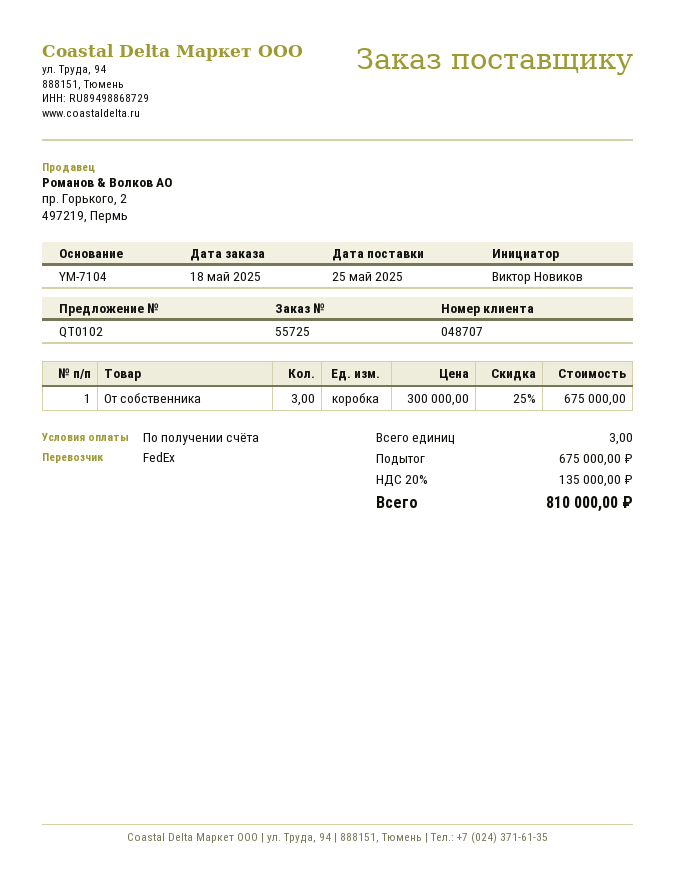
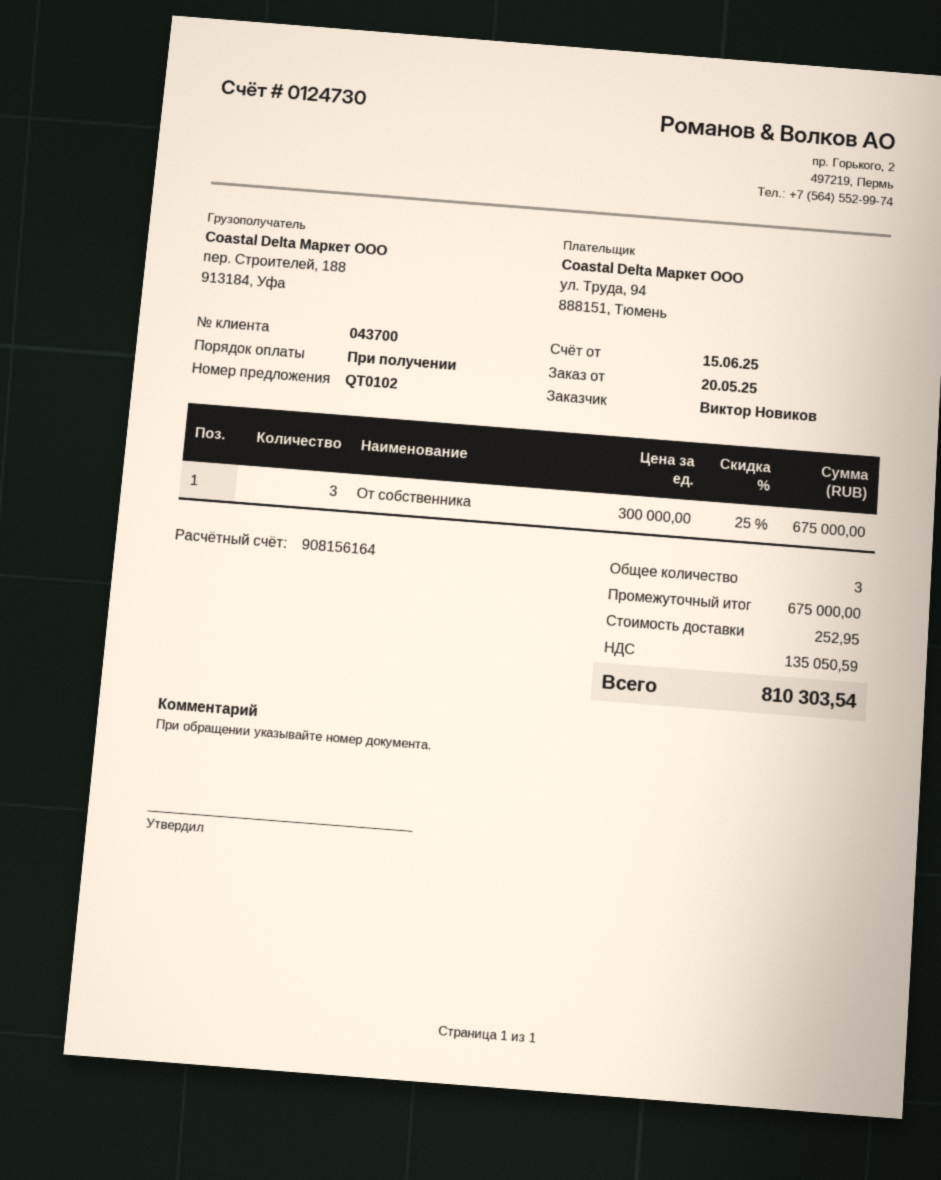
order date: 2025-05-18 -> 2025-05-20
customer number: 048707 -> 043700
shipping: none -> 252.95
tax: 135000.00 -> 135050.59
total: 810000.00 -> 810303.54

